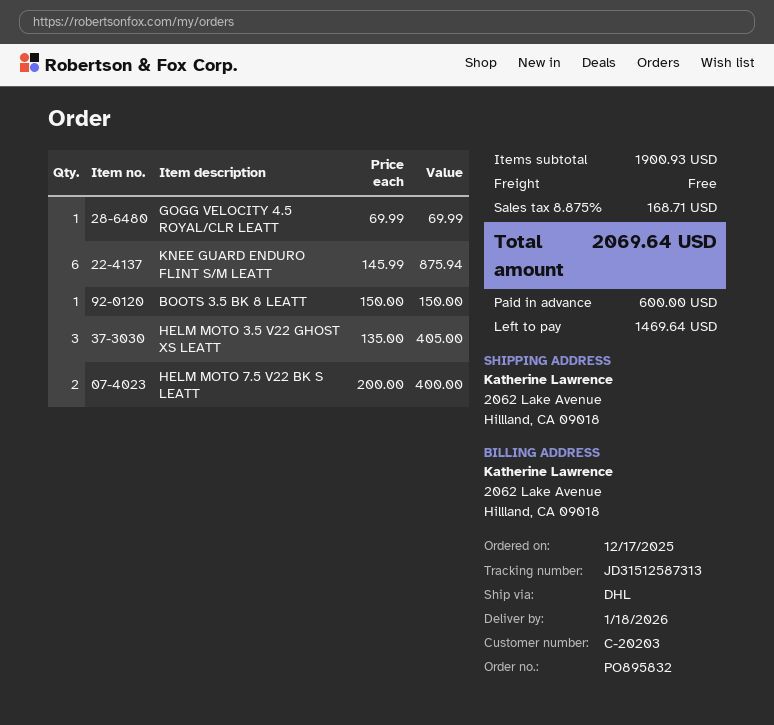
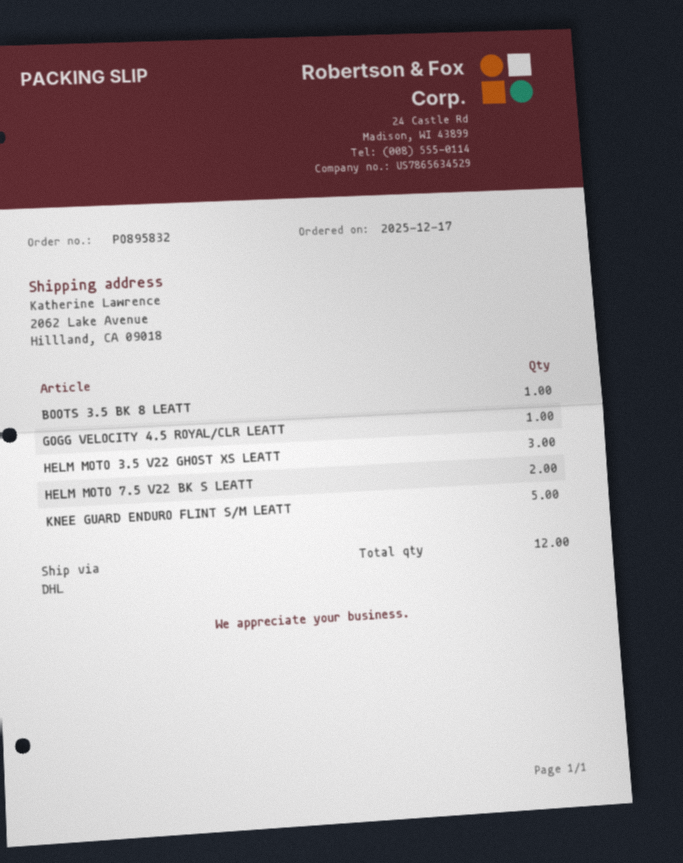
KNEE GUARD ENDURO FLINT S/M LEATT: 6 -> 5

